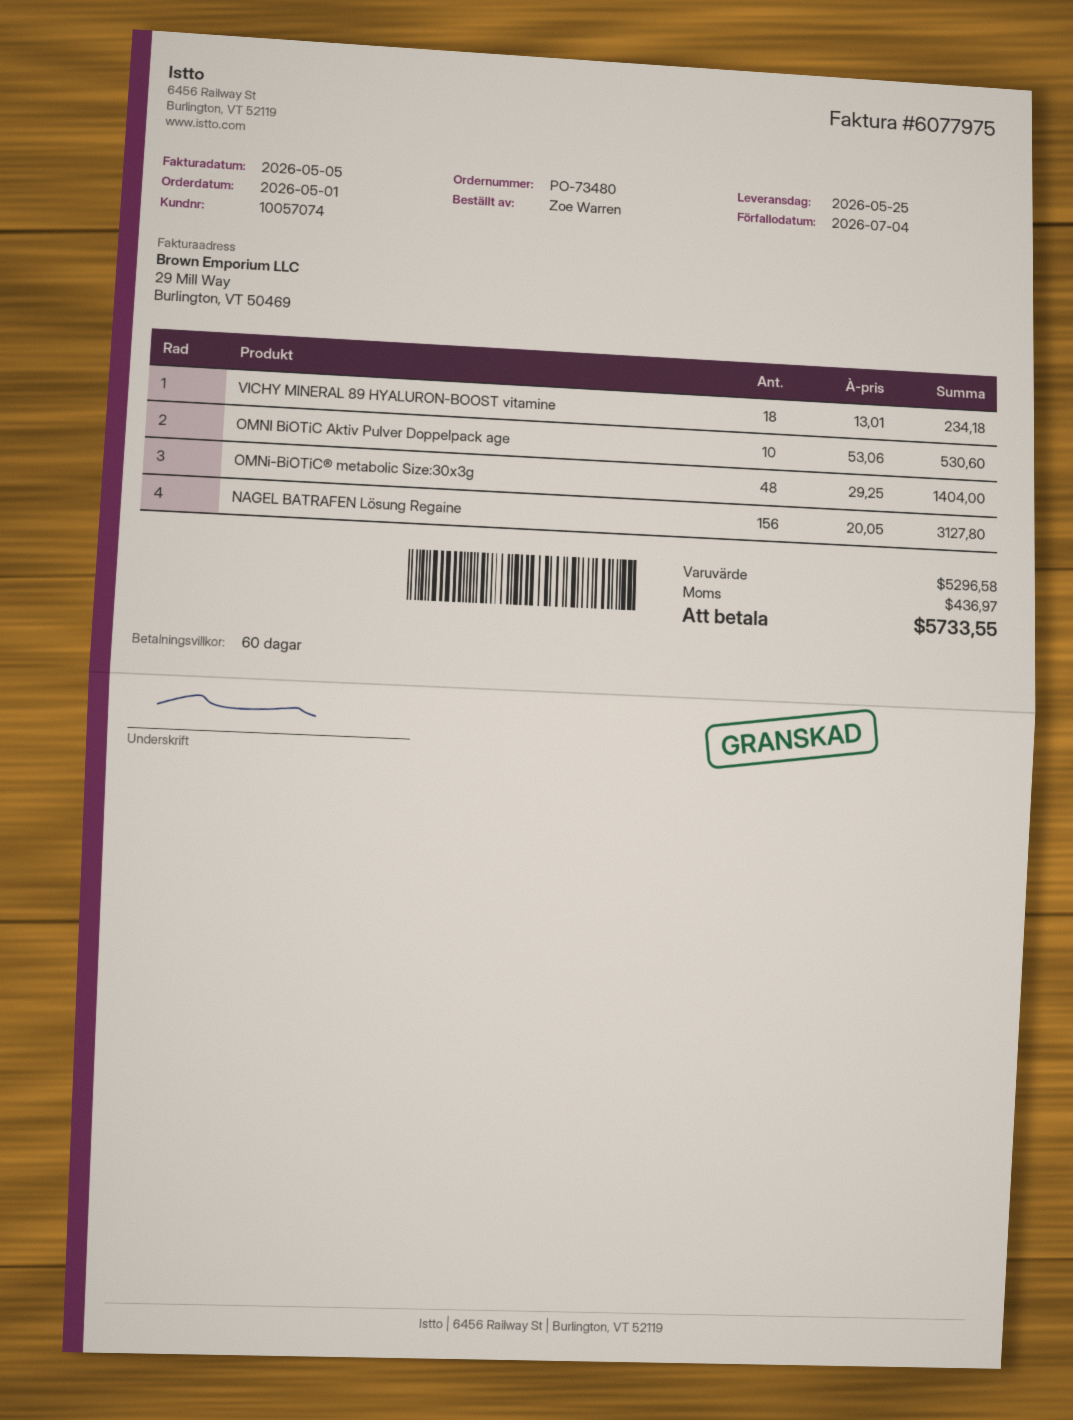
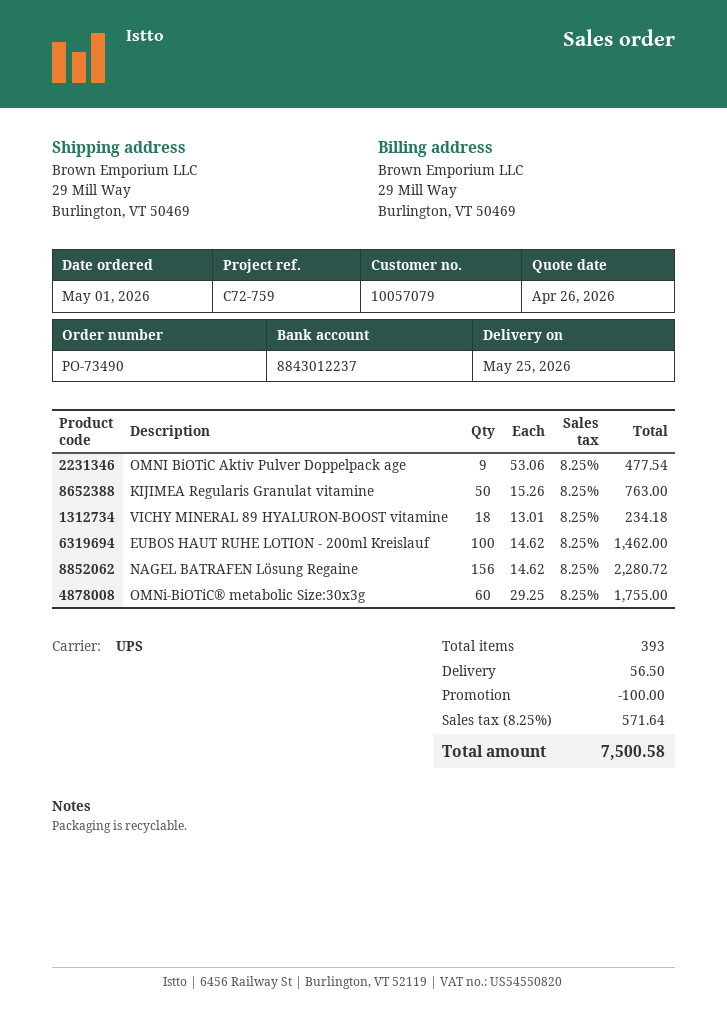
order number: PO-73480 -> PO-73490
customer number: 10057074 -> 10057079
OMNI BiOTiC Aktiv Pulver Doppelpack age: 10 x 53.06 = 530.60 -> 9 x 53.06 = 477.54
OMNi-BiOTiC® metabolic Size:30x3g: 48 x 29.25 = 1404.00 -> 60 x 29.25 = 1755.00
NAGEL BATRAFEN Lösung Regaine: 156 x 20.05 = 3127.80 -> 156 x 14.62 = 2280.72
KIJIMEA Regularis Granulat vitamine: none -> 50 x 15.26 = 763.00
EUBOS HAUT RUHE LOTION - 200ml Kreislauf: none -> 100 x 14.62 = 1462.00
discount: none -> 100.00
shipping: none -> 56.50
tax: 436.97 -> 571.64
total: 5733.55 -> 7500.58

